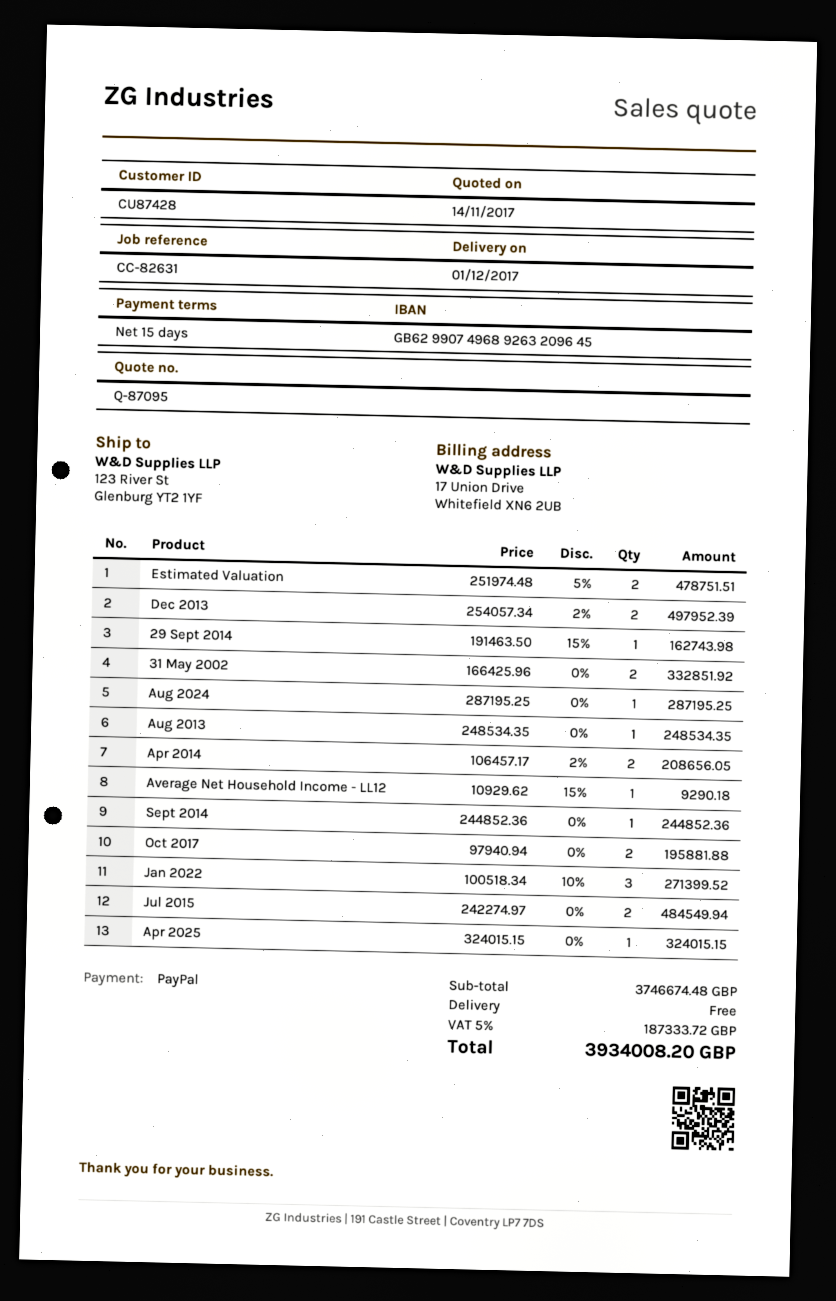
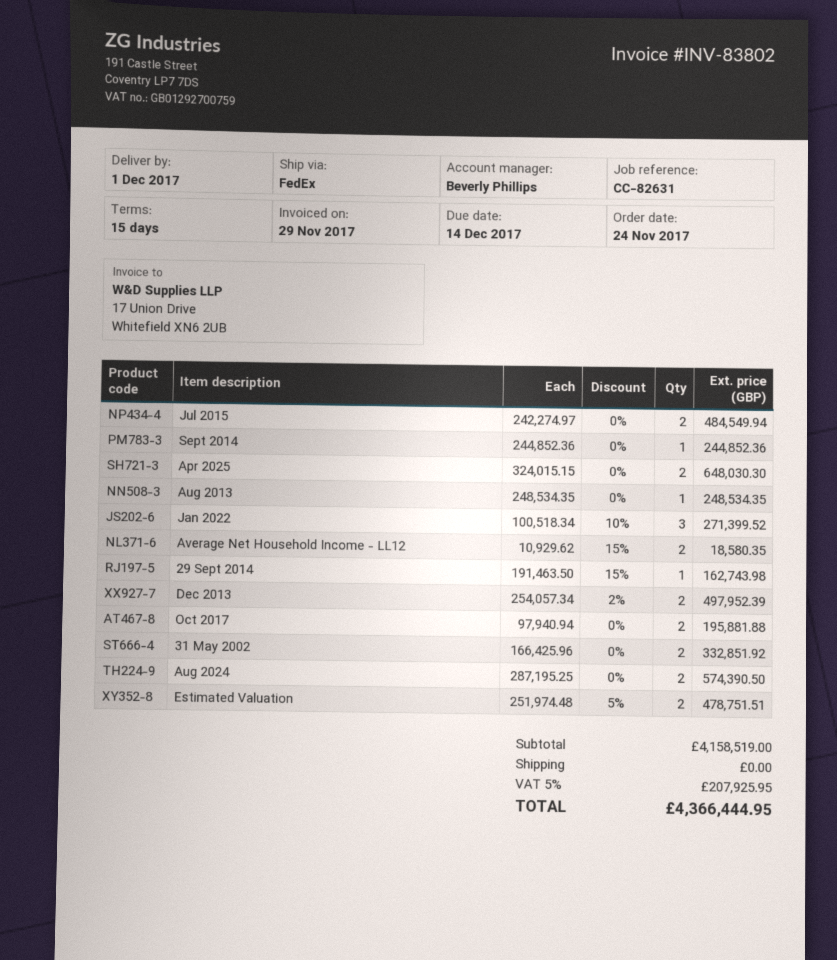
Aug 2024: 1 x 287195.25 = 287195.25 -> 2 x 287195.25 = 574390.50
Apr 2014: 2 x 106457.17 - 2% = 208656.05 -> none
Average Net Household Income - LL12: 1 x 10929.62 - 15% = 9290.18 -> 2 x 10929.62 - 15% = 18580.35
Apr 2025: 1 x 324015.15 = 324015.15 -> 2 x 324015.15 = 648030.30
subtotal: 3746674.48 -> 4158519.00
tax: 5% = 187333.72 -> 5% = 207925.95
total: 3934008.20 -> 4366444.95

